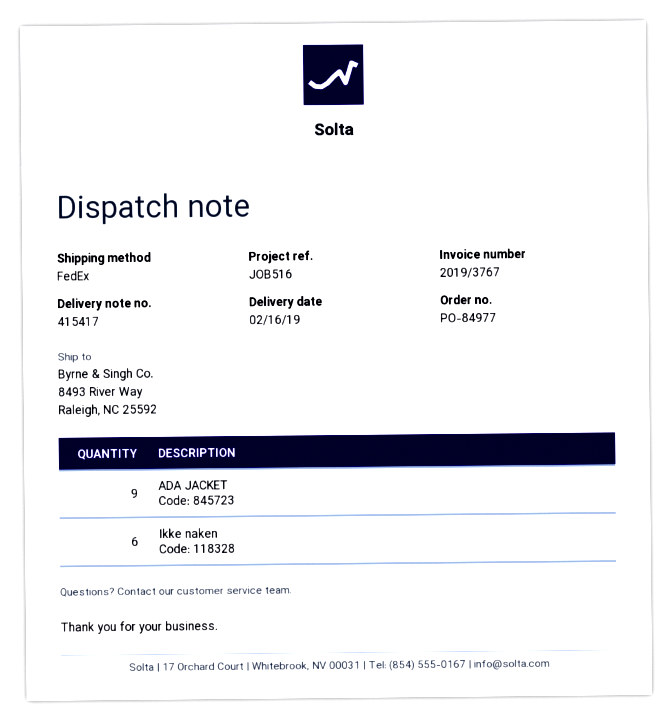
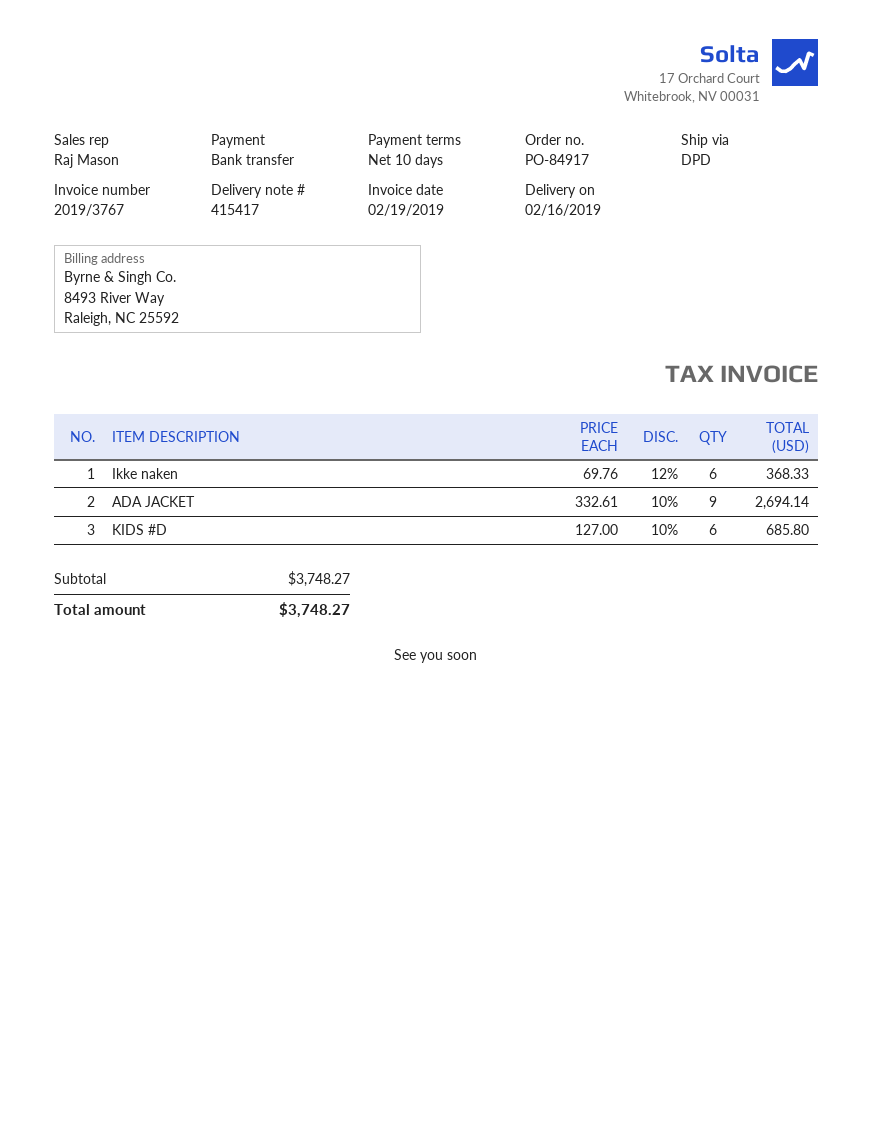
order number: PO-84977 -> PO-84917
shipping method: FedEx -> DPD
KIDS #D: none -> 6

